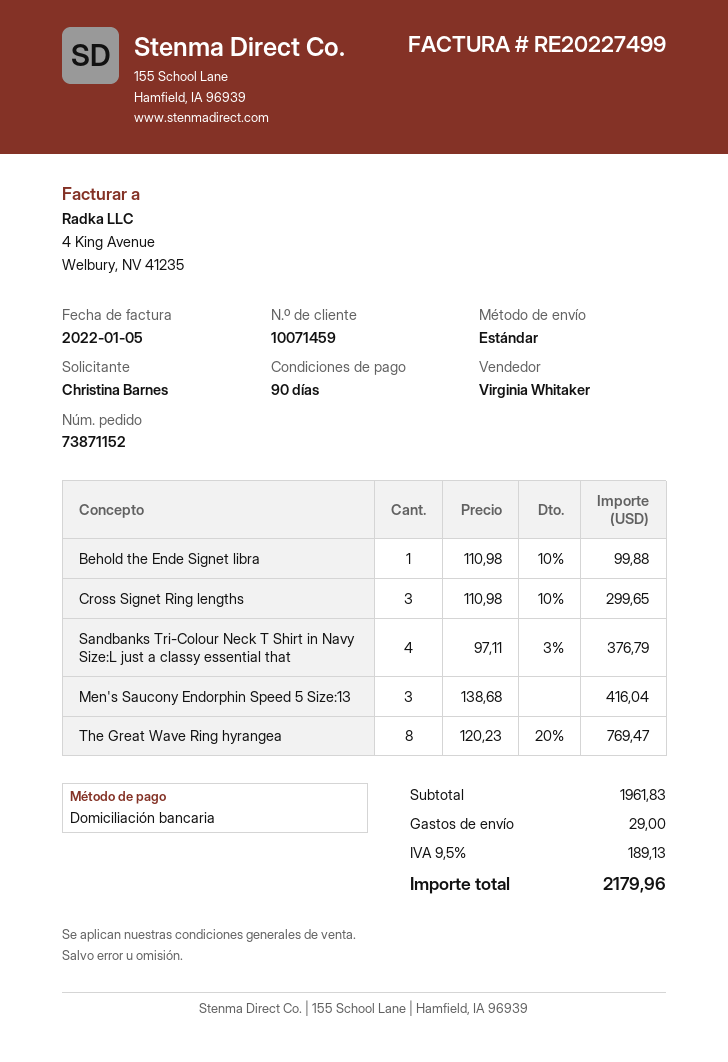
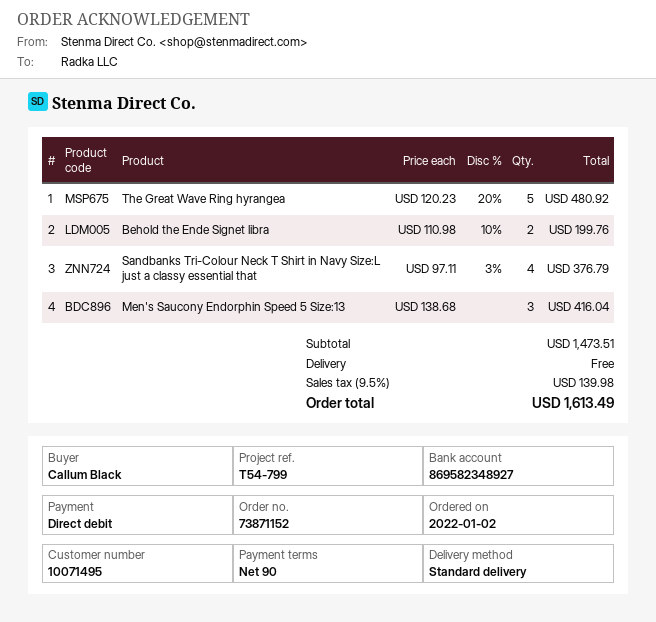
customer number: 10071459 -> 10071495
ordered by: Christina Barnes -> Callum Black
Behold the Ende Signet libra: 1 x 110.98 - 10% = 99.88 -> 2 x 110.98 - 10% = 199.76
Cross Signet Ring lengths: 3 x 110.98 - 10% = 299.65 -> none
The Great Wave Ring hyrangea: 8 x 120.23 - 20% = 769.47 -> 5 x 120.23 - 20% = 480.92
subtotal: 1961.83 -> 1473.51
shipping: 29.00 -> 0.00
tax: 9.5% = 189.13 -> 9.5% = 139.98
total: 2179.96 -> 1613.49

